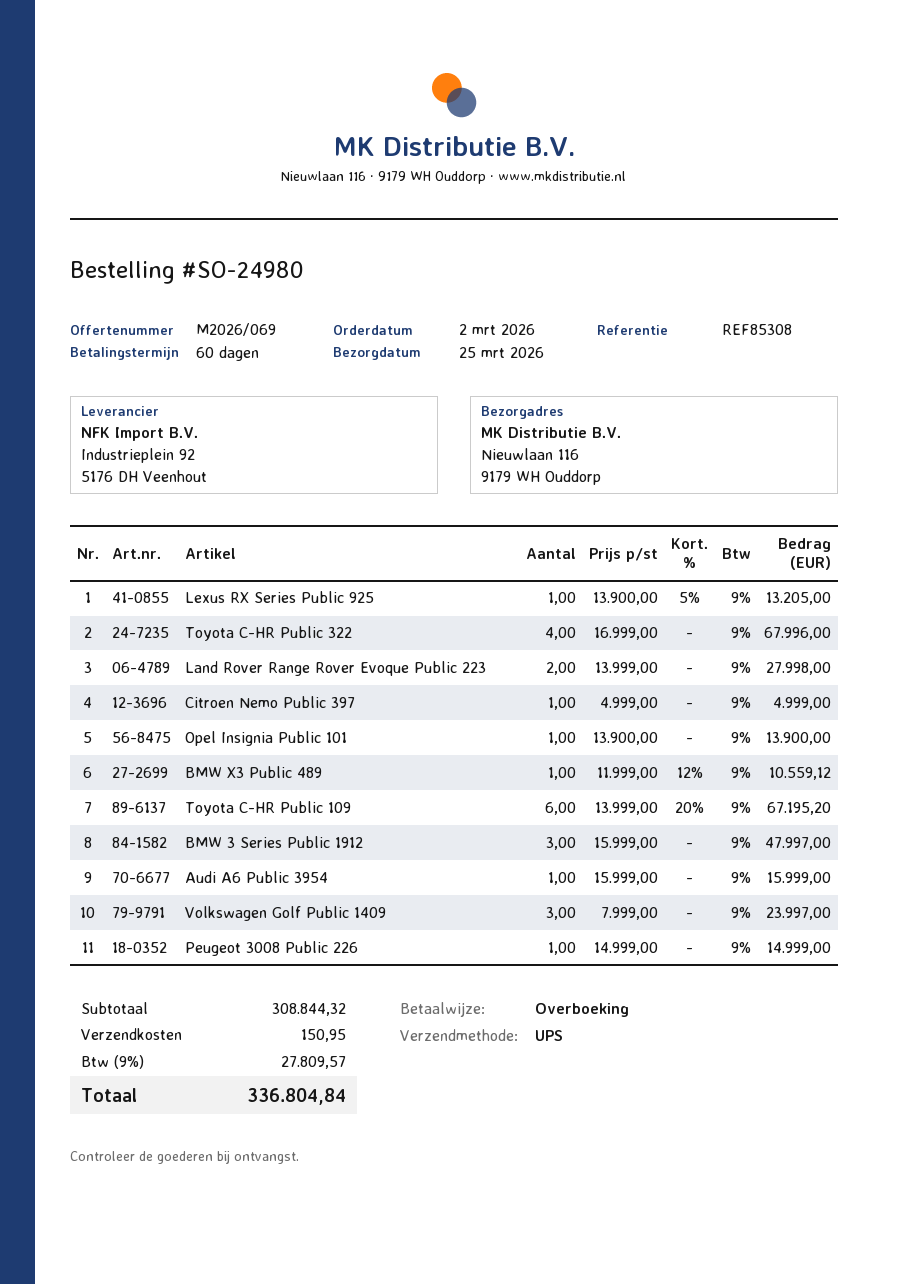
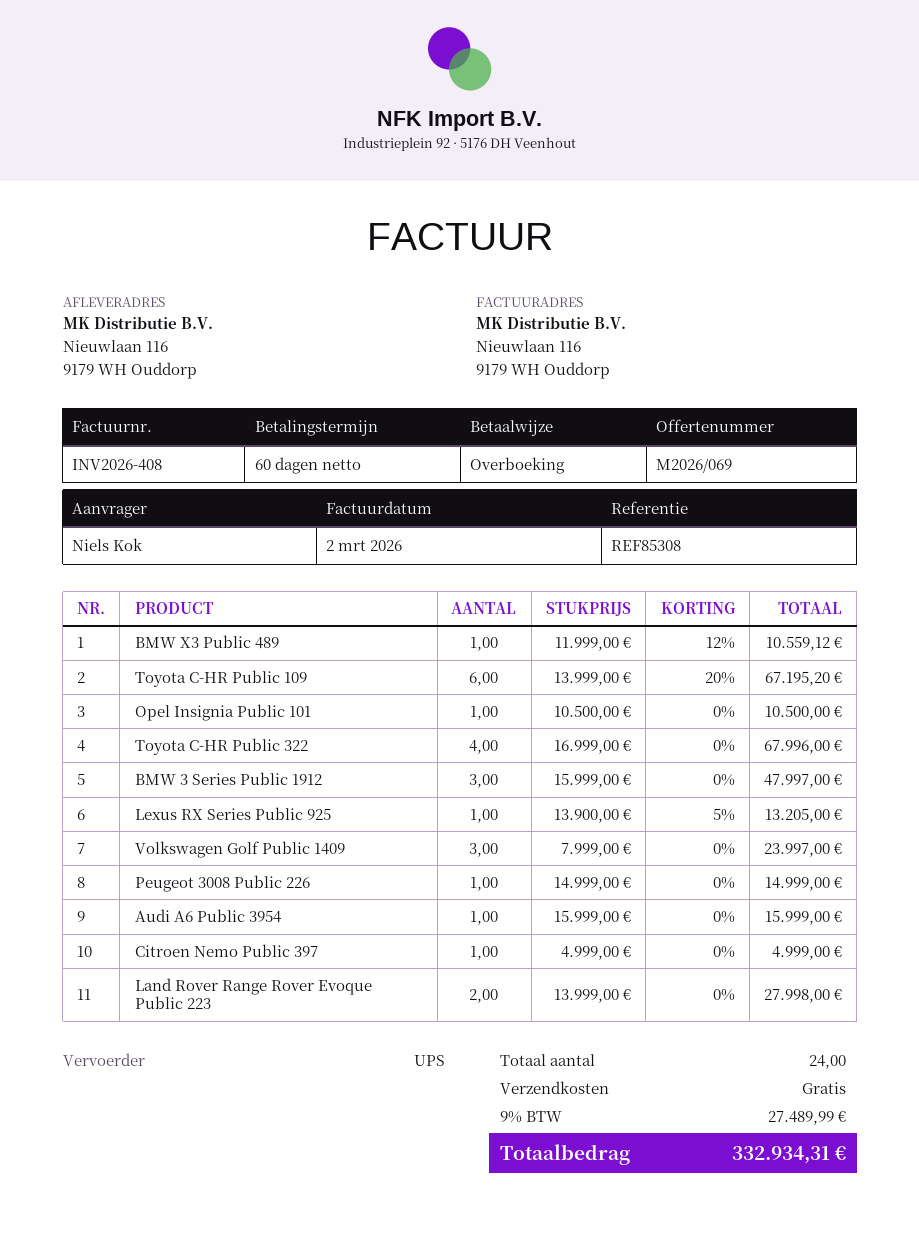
Opel Insignia Public 101: 1 x 13900.00 = 13900.00 -> 1 x 10500.00 = 10500.00
shipping: 150.95 -> 0.00
tax: 9% = 27809.57 -> 9% = 27489.99
total: 336804.84 -> 332934.31

